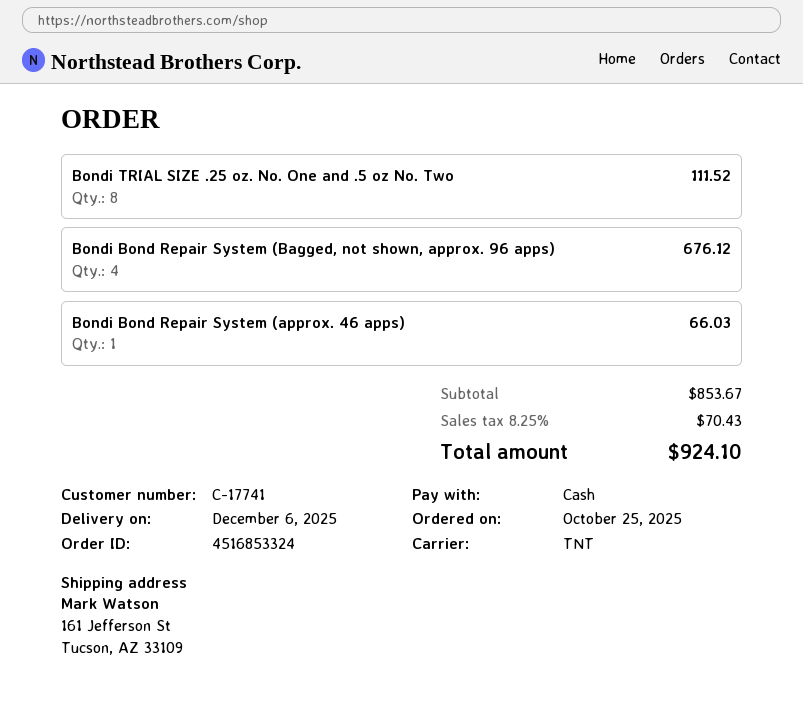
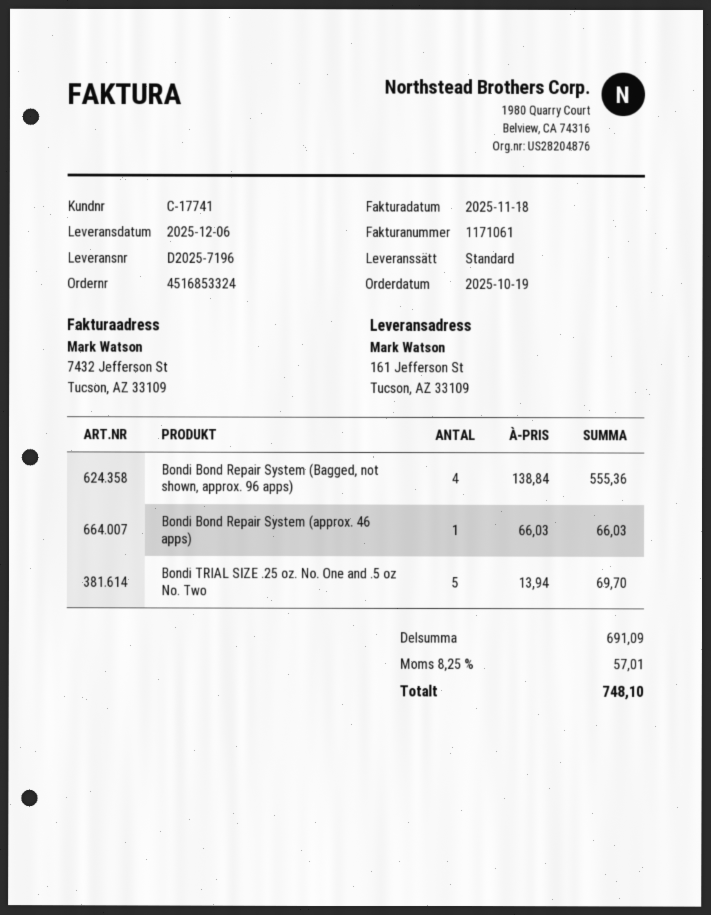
order date: 2025-10-25 -> 2025-10-19
shipping method: TNT -> standard
Bondi TRIAL SIZE .25 oz. No. One and .5 oz No. Two: 8 for 111.52 -> 5 for 69.70
Bondi Bond Repair System (Bagged, not shown, approx. 96 apps): 4 for 676.12 -> 4 for 555.36
subtotal: 853.67 -> 691.09
tax: 8.25% = 70.43 -> 8.25% = 57.01
total: 924.10 -> 748.10

